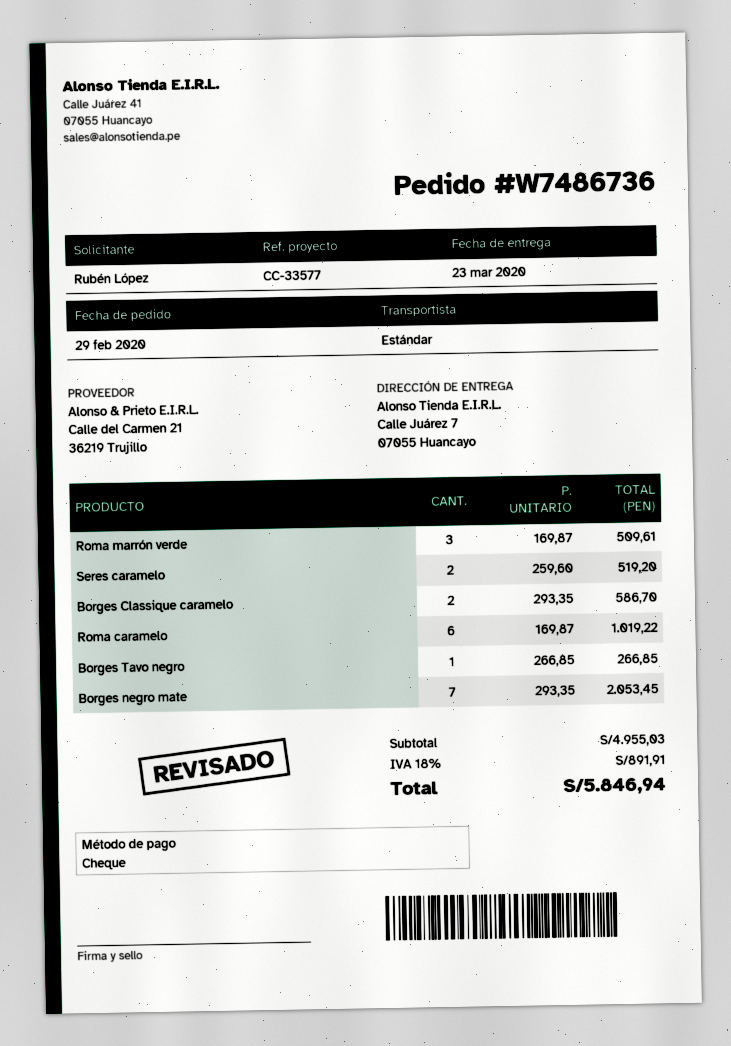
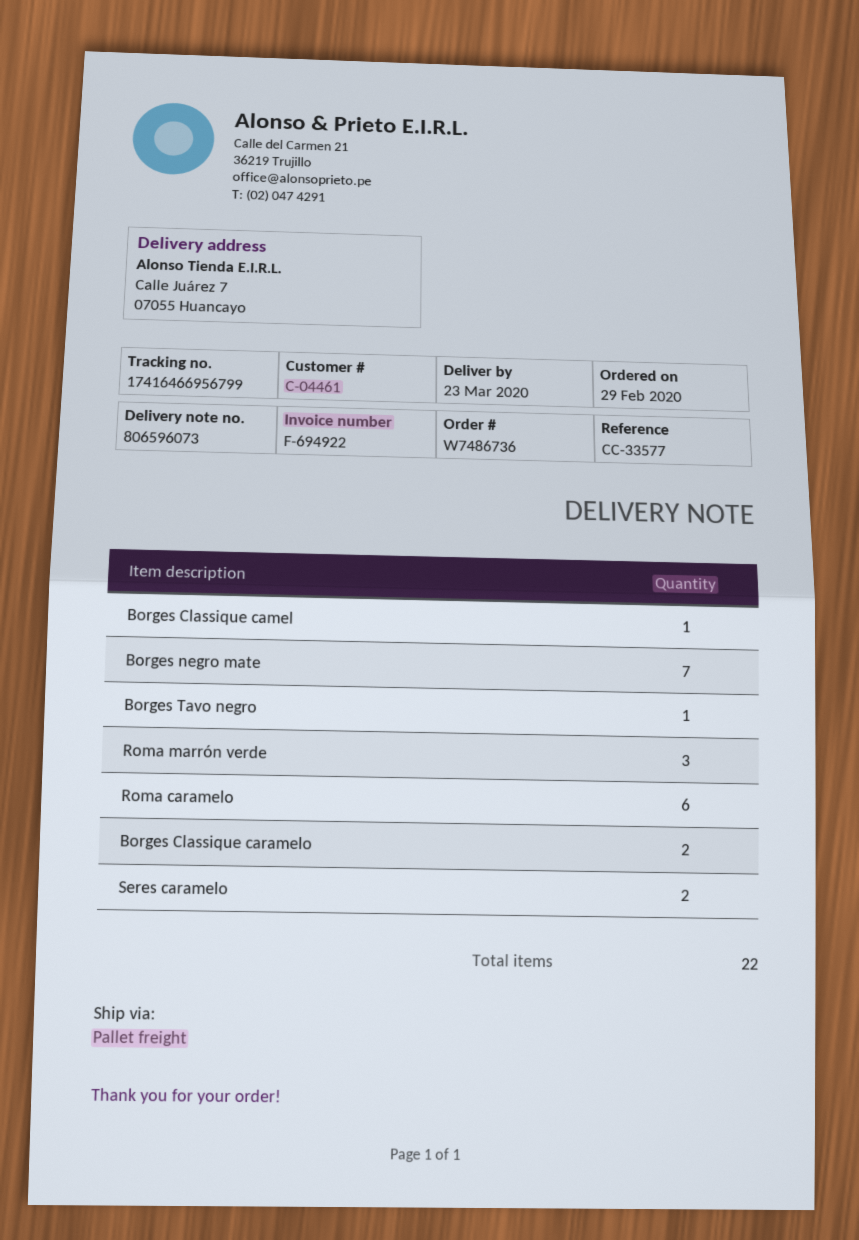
shipping method: standard -> pallet freight
Borges Classique camel: none -> 1

